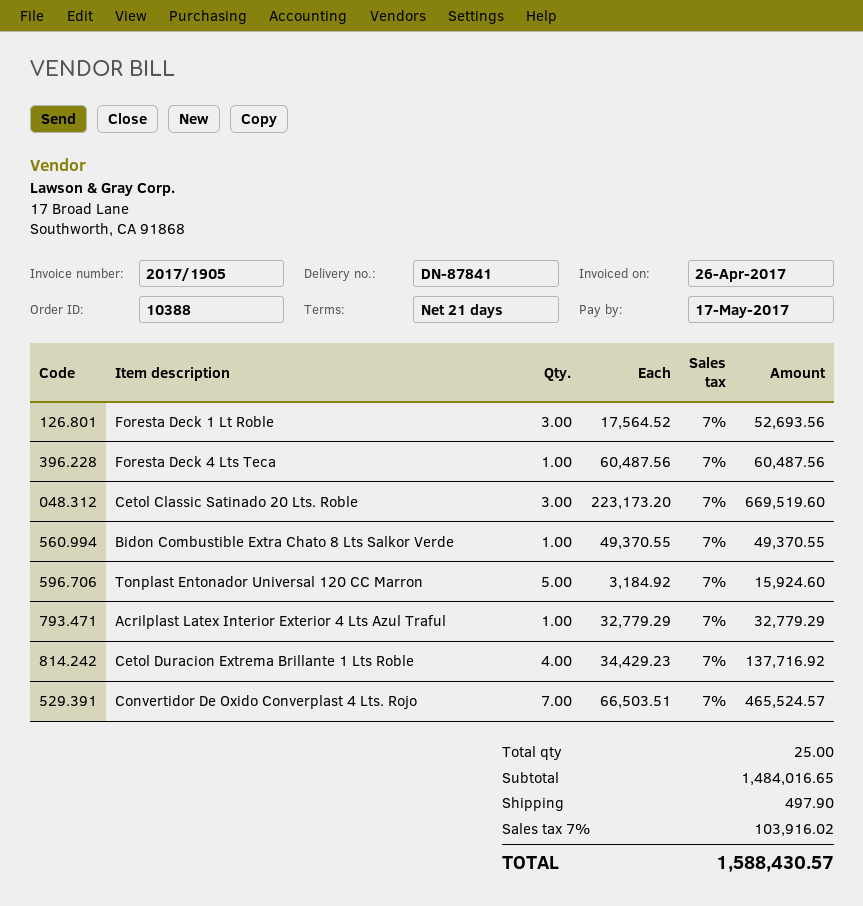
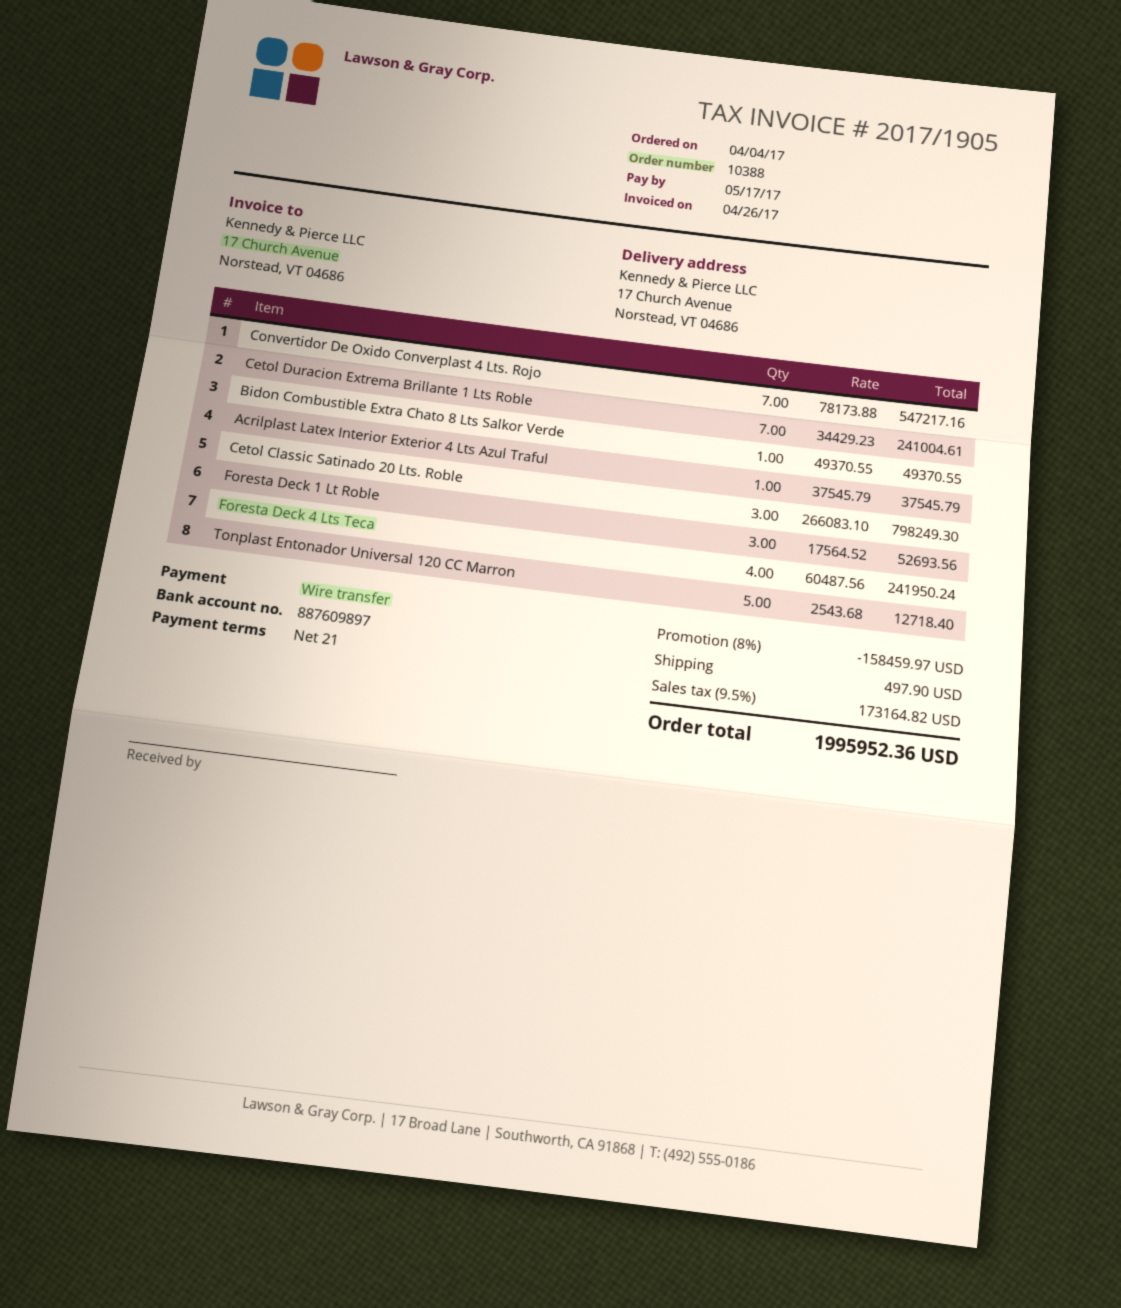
Foresta Deck 4 Lts Teca: 1 x 60487.56 = 60487.56 -> 4 x 60487.56 = 241950.24
Cetol Classic Satinado 20 Lts. Roble: 3 x 223173.20 = 669519.60 -> 3 x 266083.10 = 798249.30
Tonplast Entonador Universal 120 CC Marron: 5 x 3184.92 = 15924.60 -> 5 x 2543.68 = 12718.40
Acrilplast Latex Interior Exterior 4 Lts Azul Traful: 1 x 32779.29 = 32779.29 -> 1 x 37545.79 = 37545.79
Cetol Duracion Extrema Brillante 1 Lts Roble: 4 x 34429.23 = 137716.92 -> 7 x 34429.23 = 241004.61
Convertidor De Oxido Converplast 4 Lts. Rojo: 7 x 66503.51 = 465524.57 -> 7 x 78173.88 = 547217.16
discount: none -> 8% = 158459.97
tax: 7% = 103916.02 -> 9.5% = 173164.82
total: 1588430.57 -> 1995952.36

